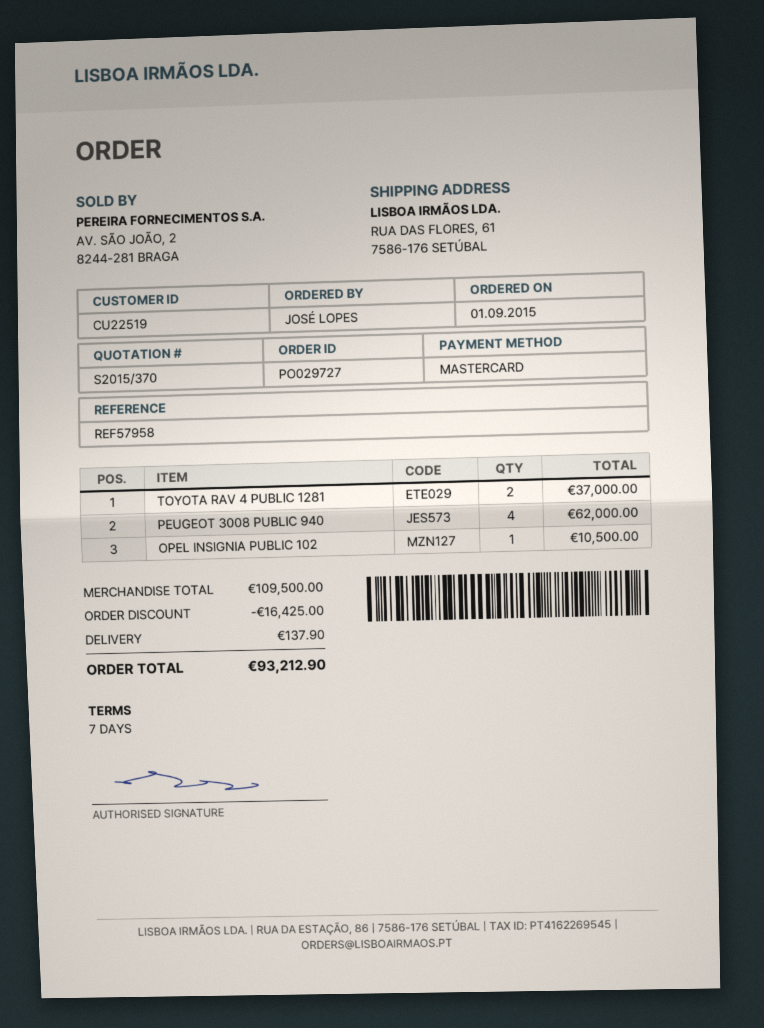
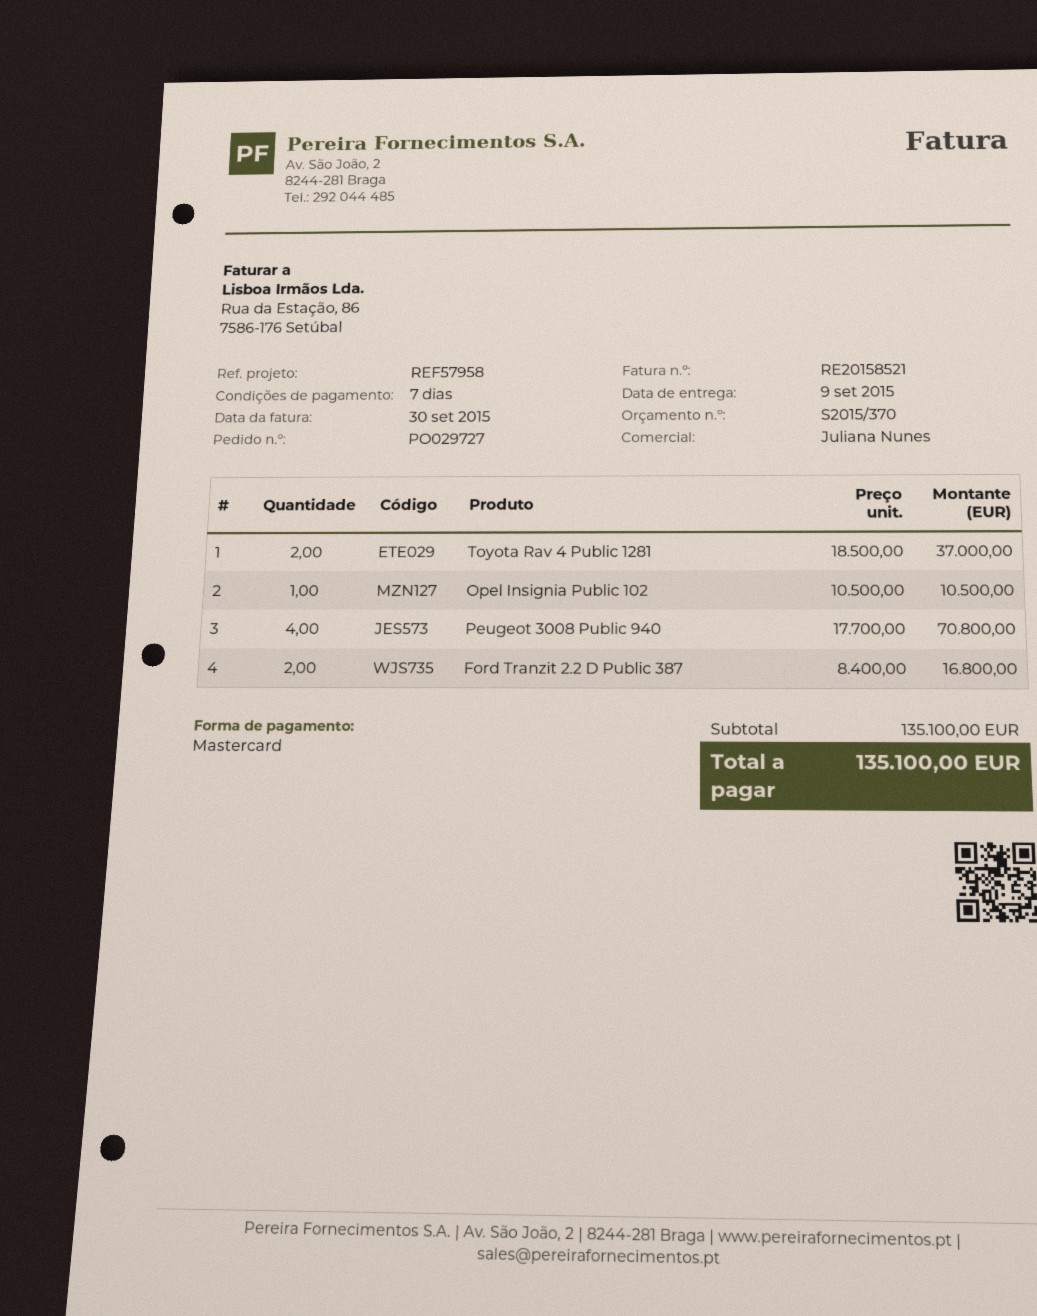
PEUGEOT 3008 PUBLIC 940: 4 for 62000.00 -> 4 for 70800.00
Ford Tranzit 2.2 D Public 387: none -> 2 for 16800.00
subtotal: 109500.00 -> 135100.00
discount: 16425.00 -> none
shipping: 137.90 -> none
total: 93212.90 -> 135100.00

